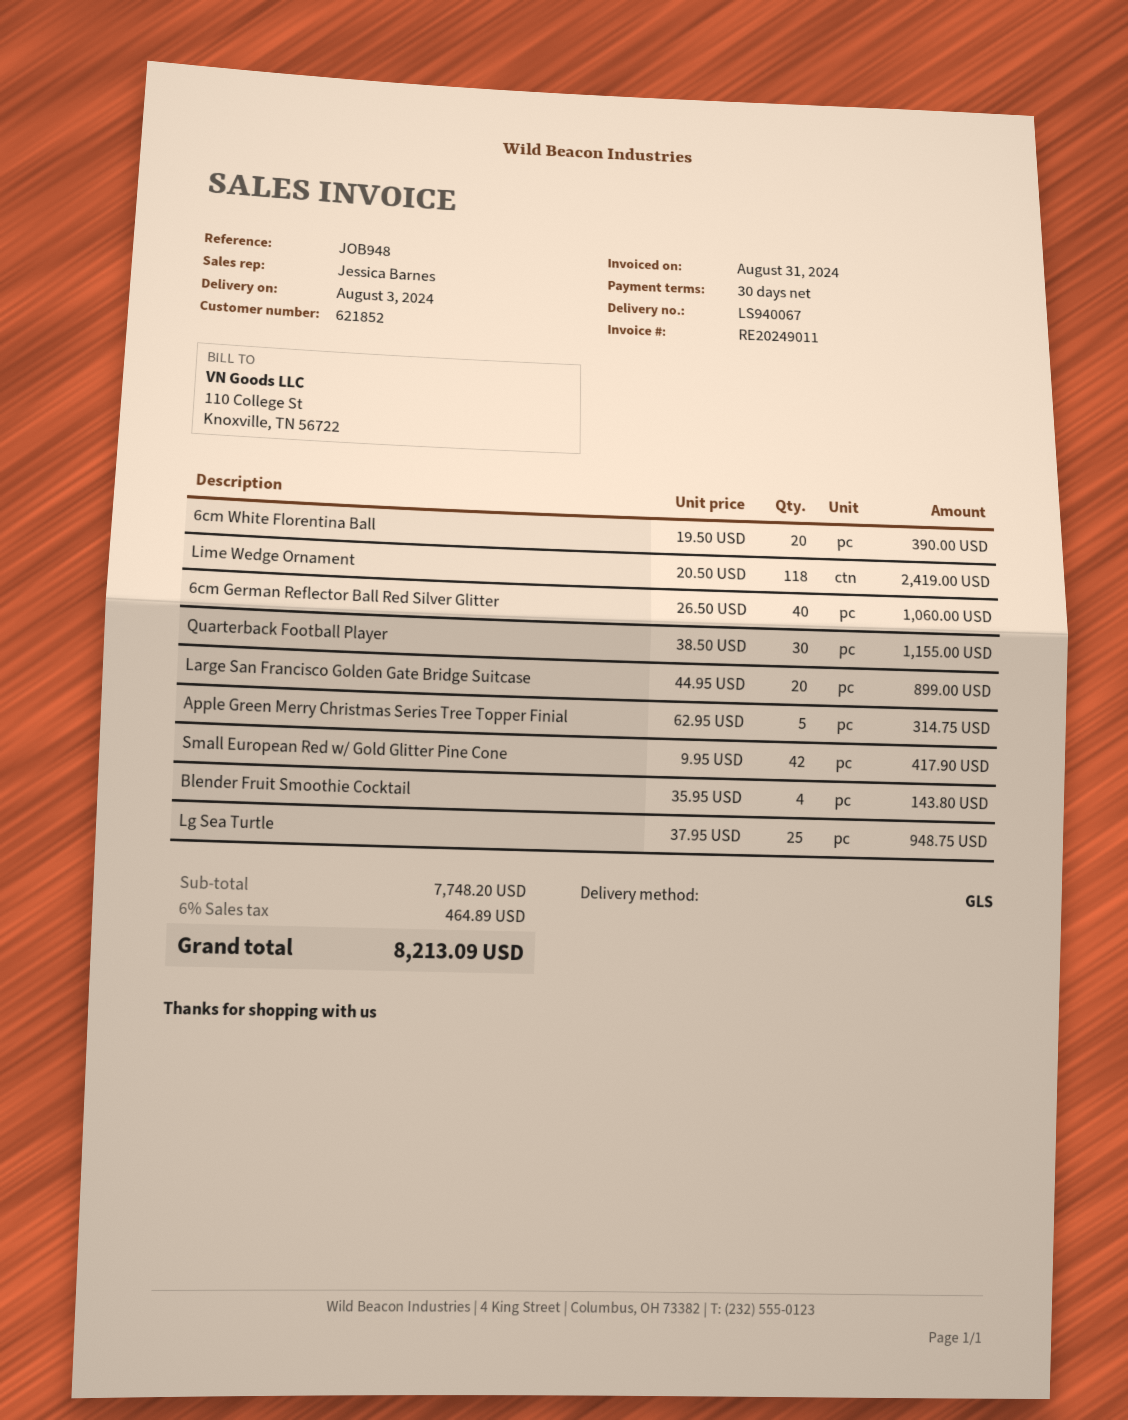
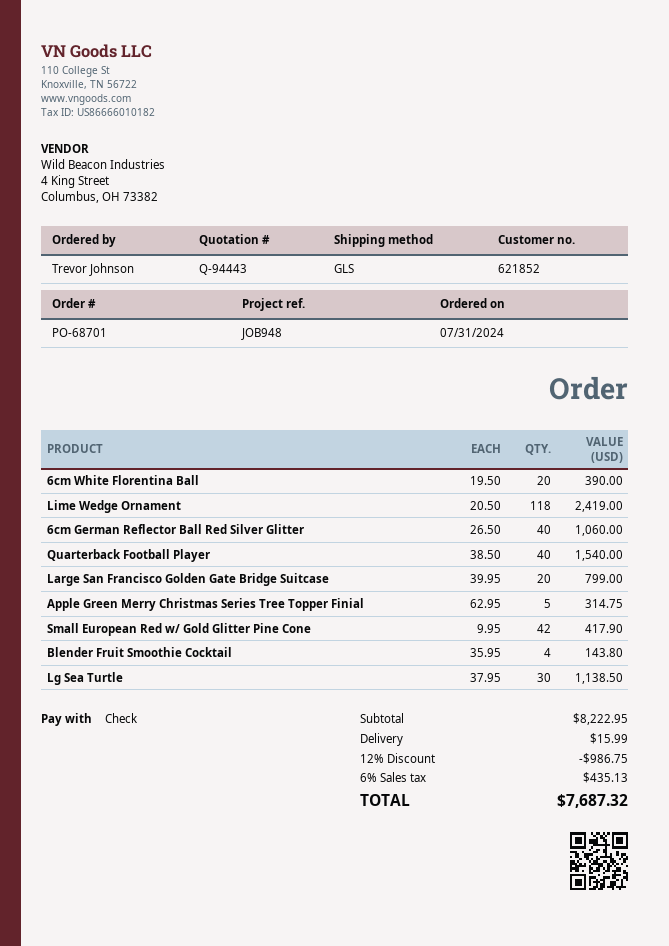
Quarterback Football Player: 30 x 38.50 = 1155.00 -> 40 x 38.50 = 1540.00
Large San Francisco Golden Gate Bridge Suitcase: 20 x 44.95 = 899.00 -> 20 x 39.95 = 799.00
Lg Sea Turtle: 25 x 37.95 = 948.75 -> 30 x 37.95 = 1138.50
subtotal: 7748.20 -> 8222.95
discount: none -> 12% = 986.75
shipping: none -> 15.99
tax: 6% = 464.89 -> 6% = 435.13
total: 8213.09 -> 7687.32

